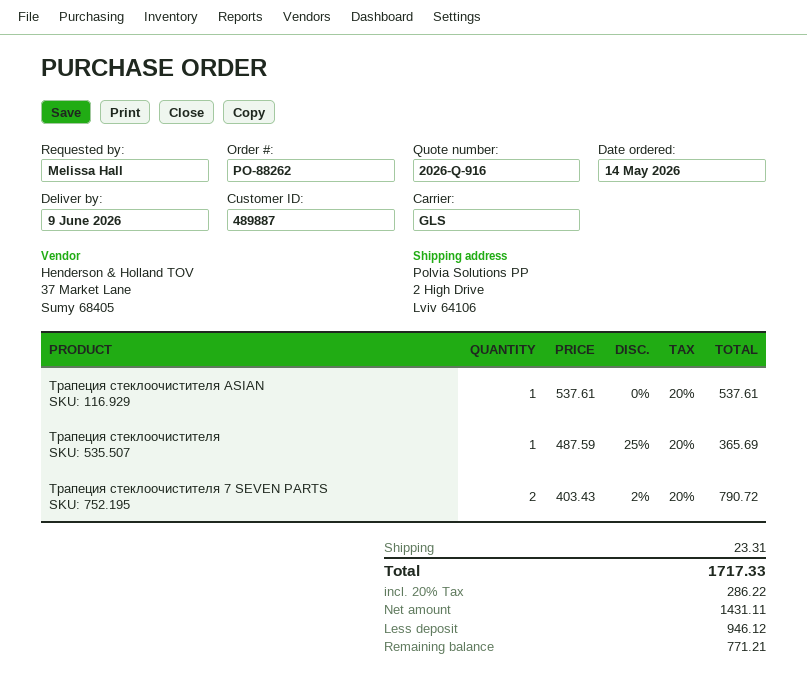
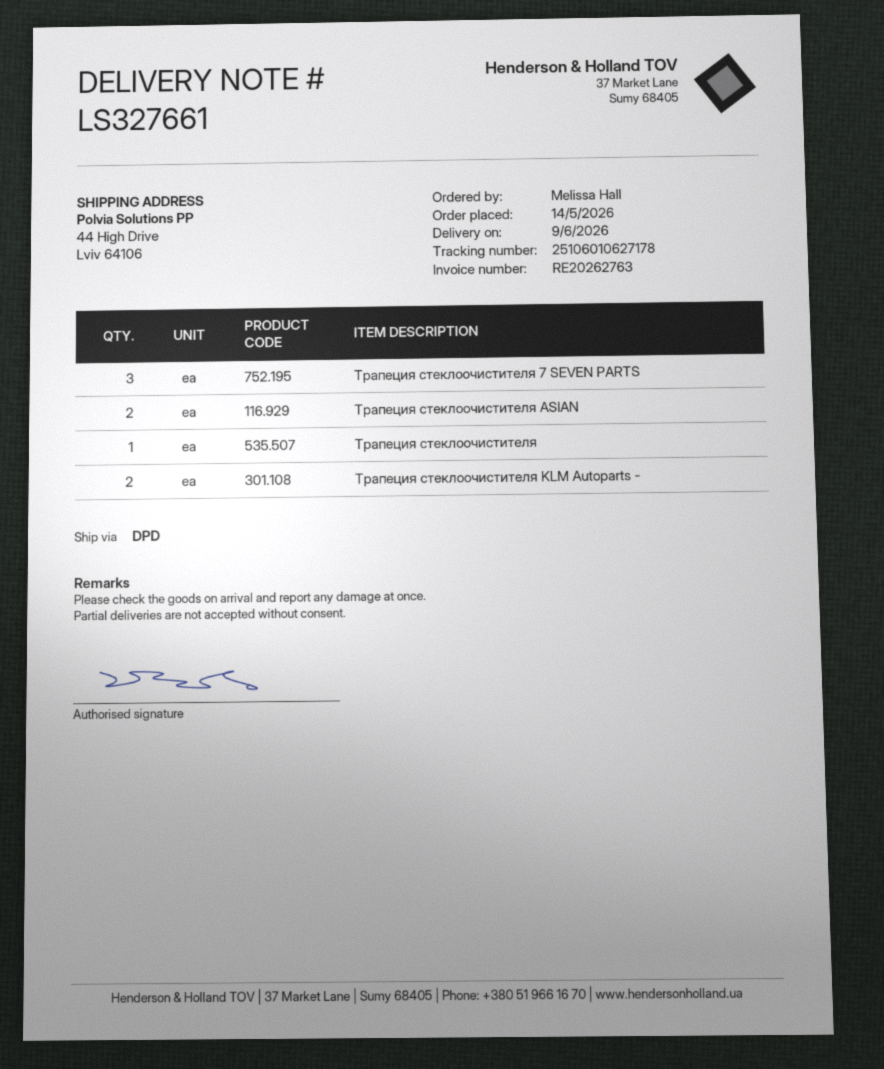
shipping method: GLS -> DPD
ship to: 2 High Drive, Lviv 64106 -> 44 High Drive, Lviv 64106
Трапеция стеклоочистителя ASIAN: 1 -> 2
Трапеция стеклоочистителя 7 SEVEN PARTS: 2 -> 3
Трапеция стеклоочистителя KLM Autoparts -: none -> 2

